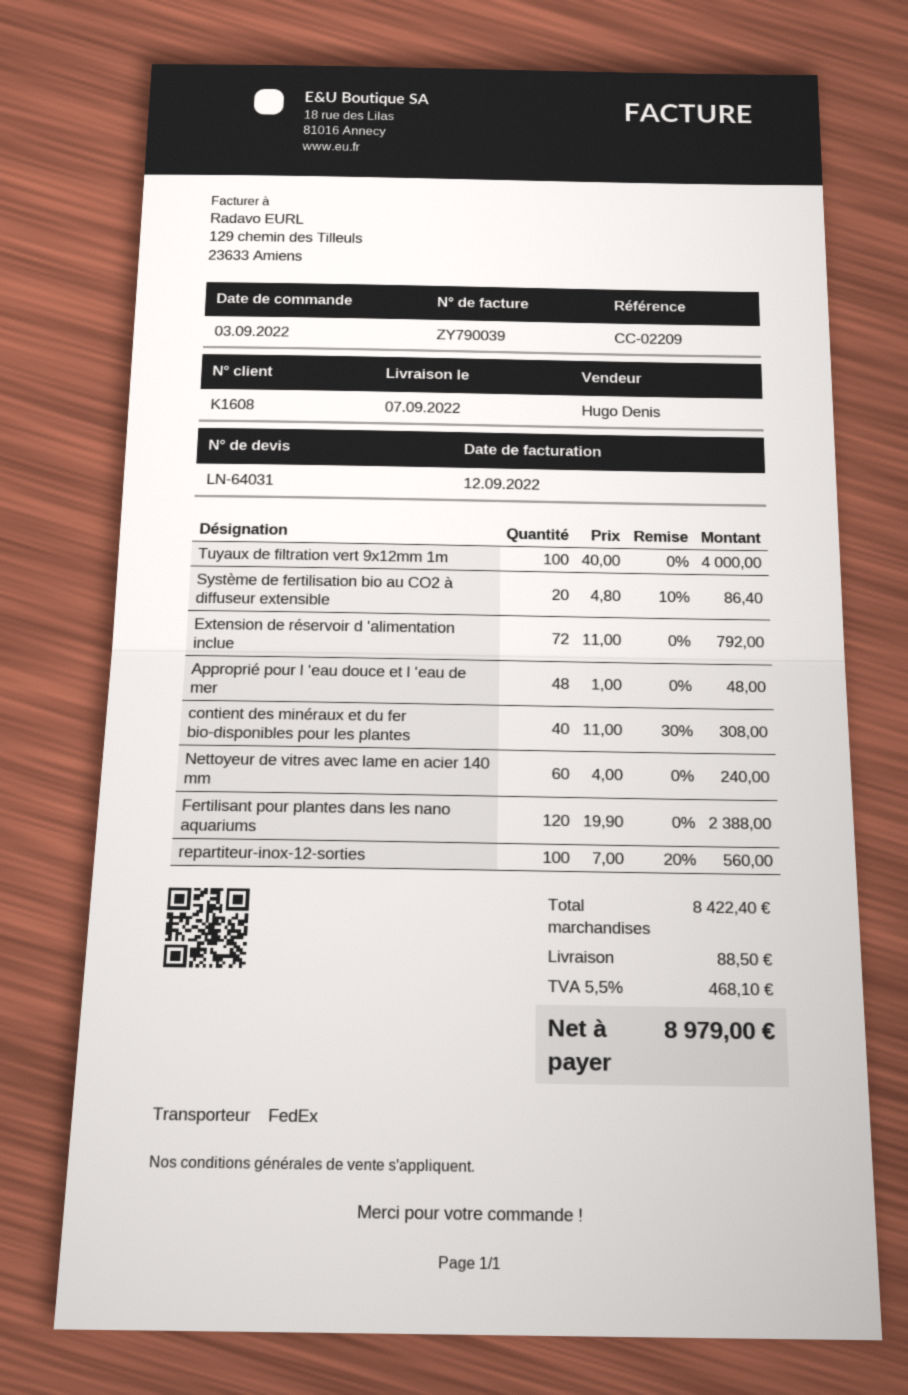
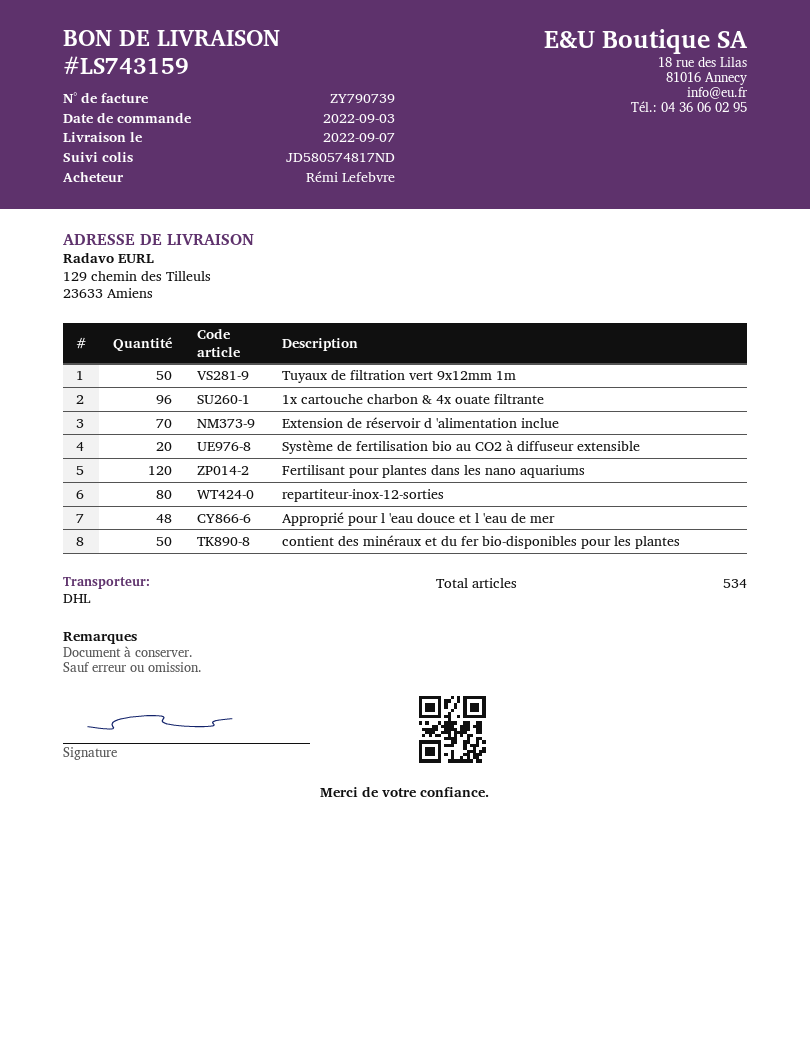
invoice number: ZY790039 -> ZY790739
shipping method: FedEx -> DHL
Tuyaux de filtration vert 9x12mm 1m: 100 -> 50
Extension de réservoir d 'alimentation inclue: 72 -> 70
contient des minéraux et du fer bio-disponibles pour les plantes: 40 -> 50
Nettoyeur de vitres avec lame en acier 140 mm: 60 -> none
repartiteur-inox-12-sorties: 100 -> 80
1x cartouche charbon & 4x ouate filtrante: none -> 96

